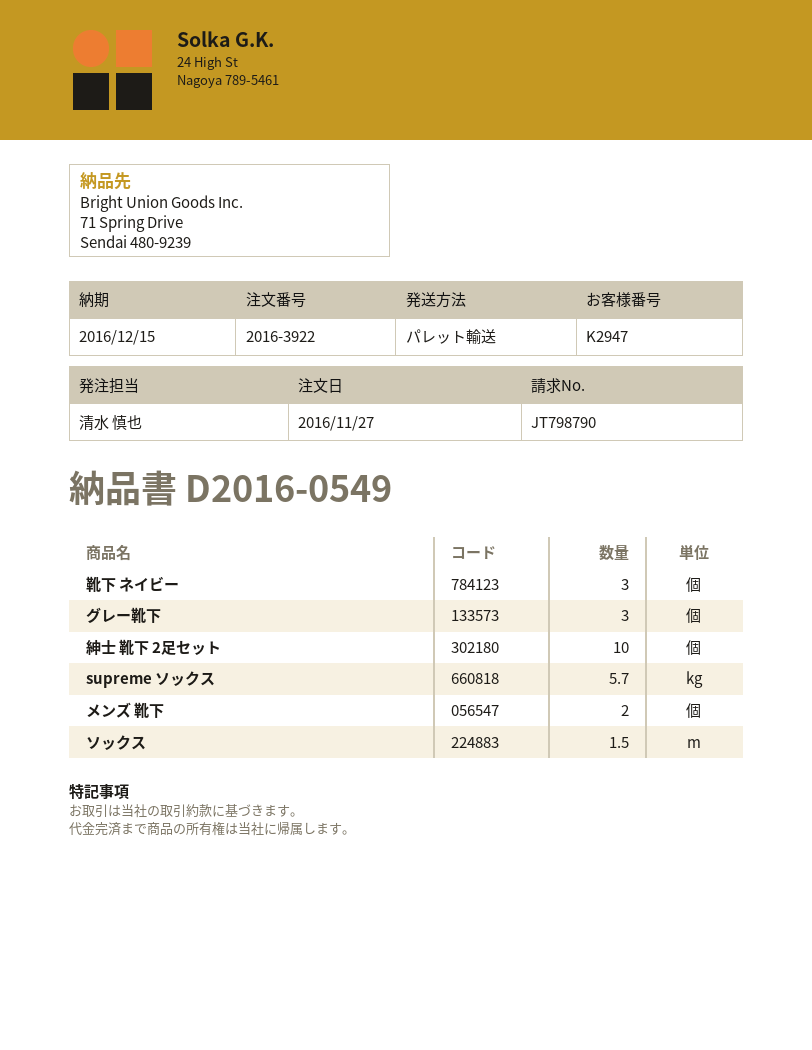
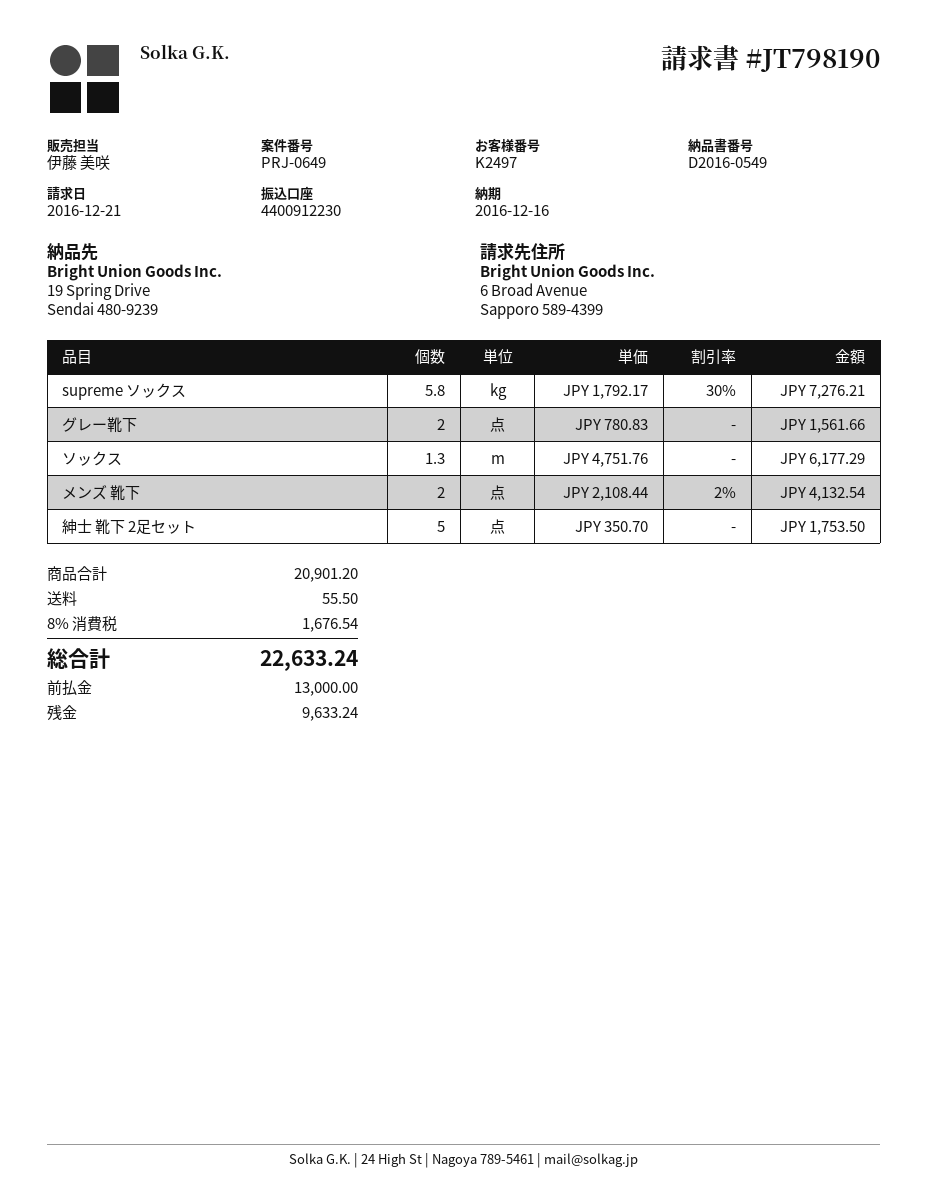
delivery date: 2016-12-15 -> 2016-12-16
invoice number: JT798790 -> JT798190
customer number: K2947 -> K2497
ship to: 71 Spring Drive, Sendai 480-9239 -> 19 Spring Drive, Sendai 480-9239
靴下 ネイビー: 3 -> none
グレー靴下: 3 -> 2
紳士 靴下 2足セット: 10 -> 5
supreme ソックス: 5.7 -> 5.8
ソックス: 1.5 -> 1.3

